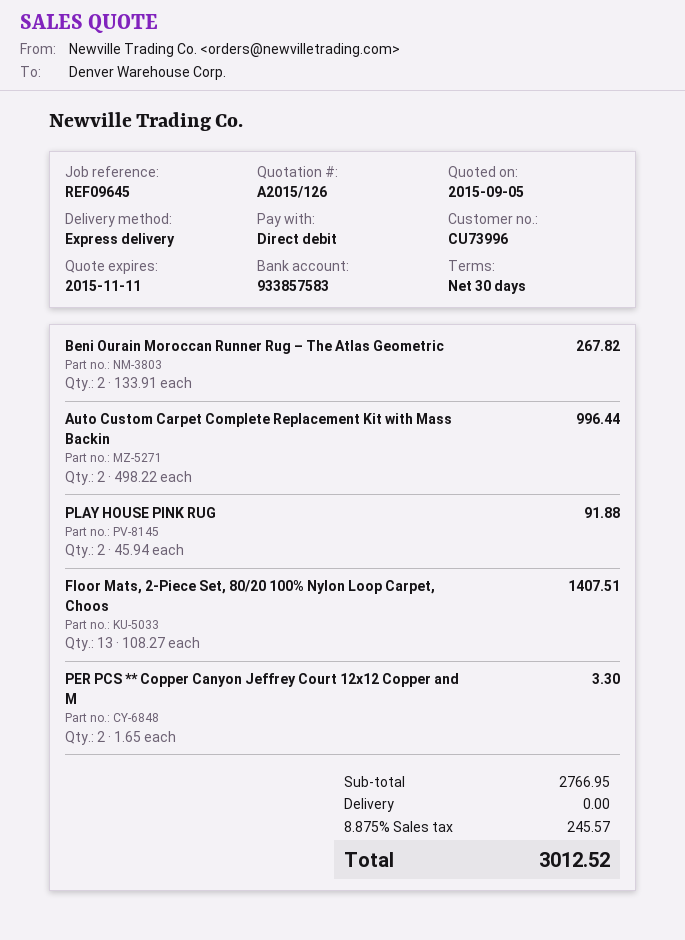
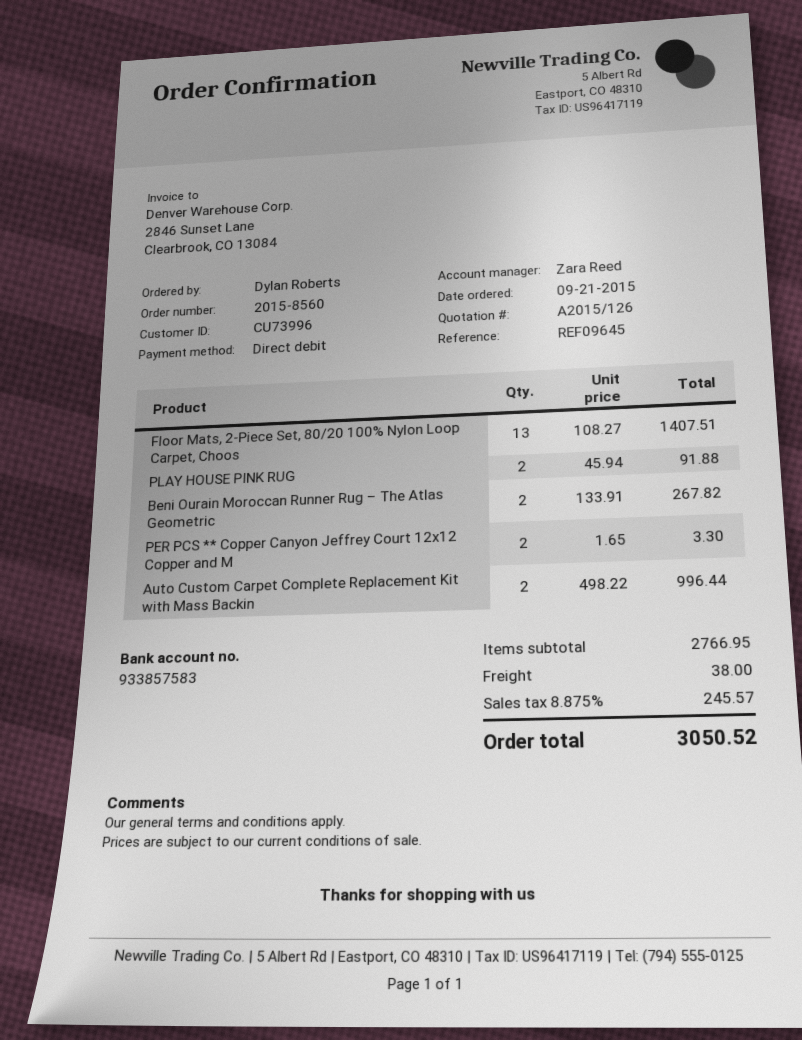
shipping: 0.00 -> 38.00
total: 3012.52 -> 3050.52

